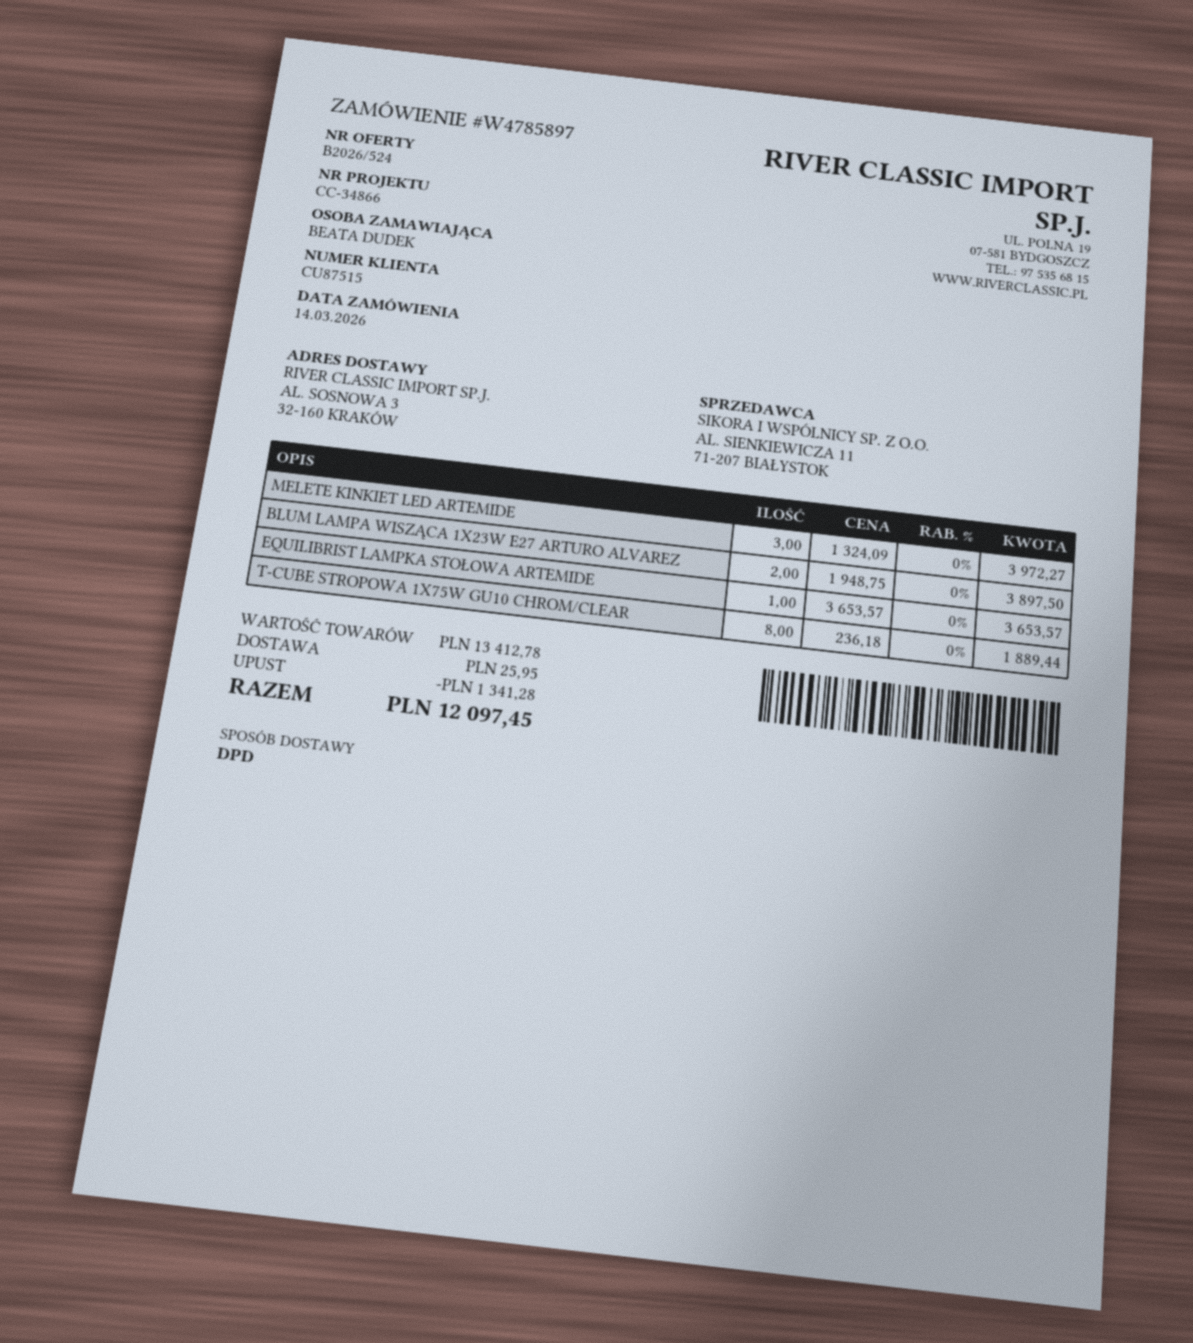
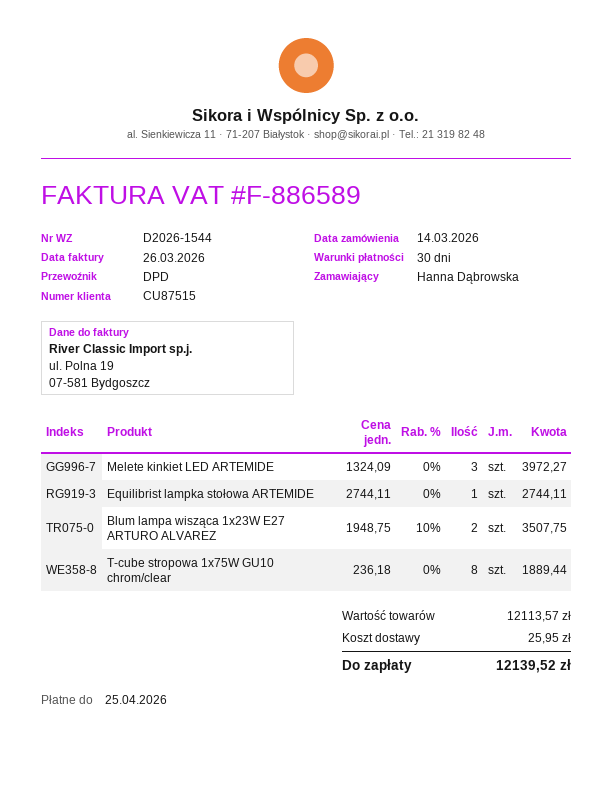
ordered by: BEATA DUDEK -> Hanna Dąbrowska
BLUM LAMPA WISZĄCA 1X23W E27 ARTURO ALVAREZ: 2 x 1948.75 = 3897.50 -> 2 x 1948.75 - 10% = 3507.75
EQUILIBRIST LAMPKA STOŁOWA ARTEMIDE: 1 x 3653.57 = 3653.57 -> 1 x 2744.11 = 2744.11
subtotal: 13412.78 -> 12113.57
discount: 1341.28 -> none
total: 12097.45 -> 12139.52

